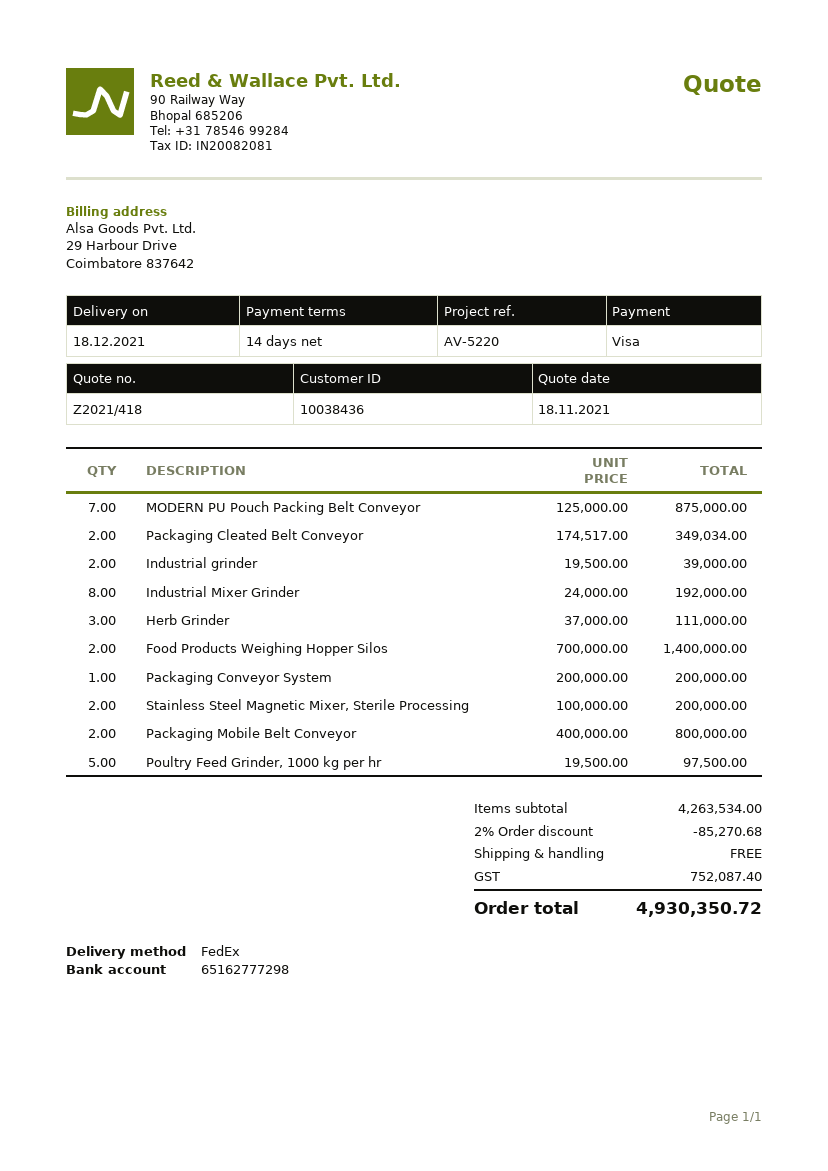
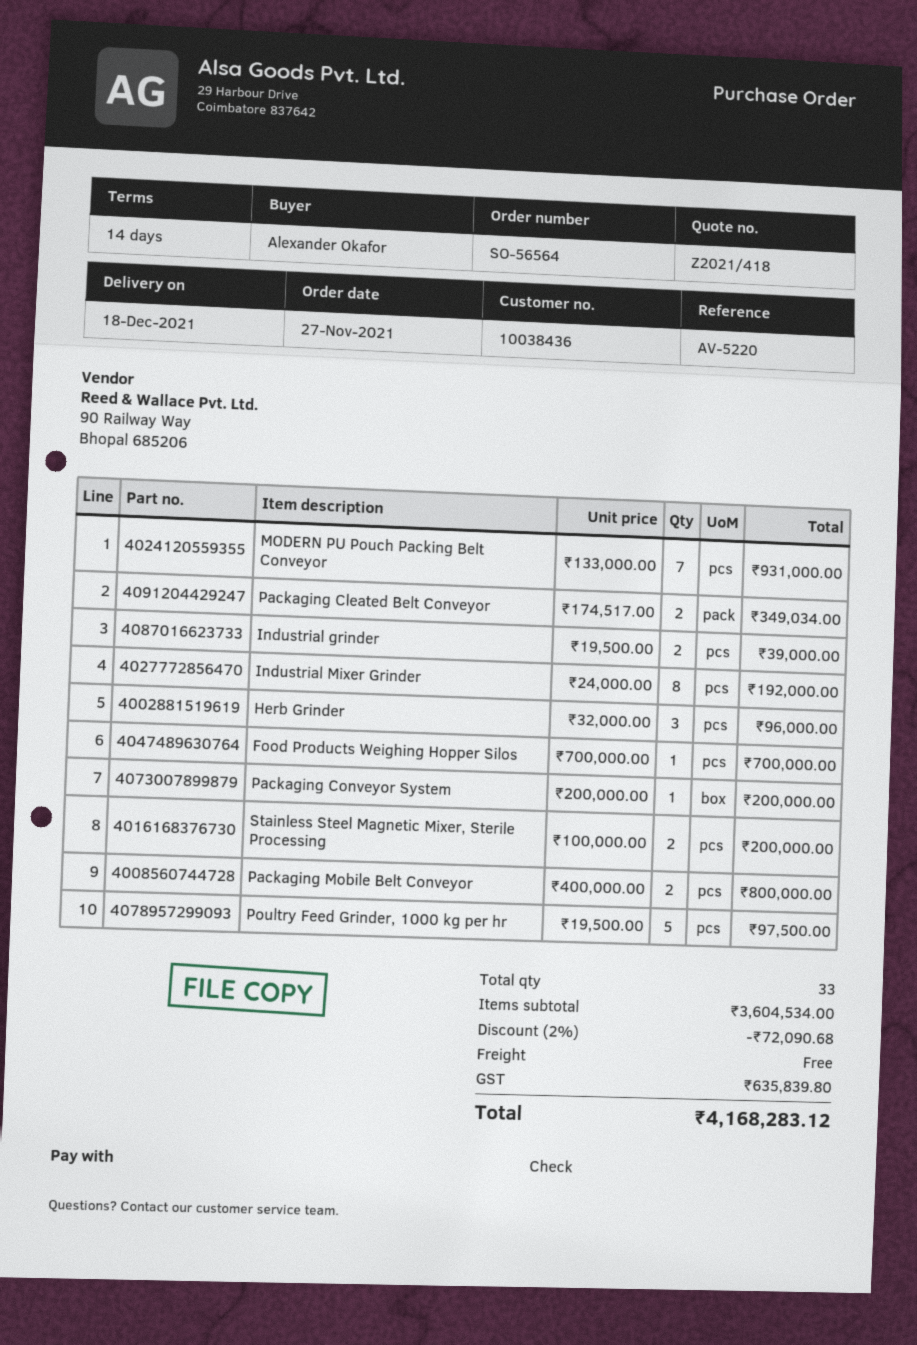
payment method: Visa -> cheque
MODERN PU Pouch Packing Belt Conveyor: 7 x 125000.00 = 875000.00 -> 7 x 133000.00 = 931000.00
Herb Grinder: 3 x 37000.00 = 111000.00 -> 3 x 32000.00 = 96000.00
Food Products Weighing Hopper Silos: 2 x 700000.00 = 1400000.00 -> 1 x 700000.00 = 700000.00
subtotal: 4263534.00 -> 3604534.00
discount: 2% = 85270.68 -> 2% = 72090.68
tax: 752087.40 -> 635839.80
total: 4930350.72 -> 4168283.12

